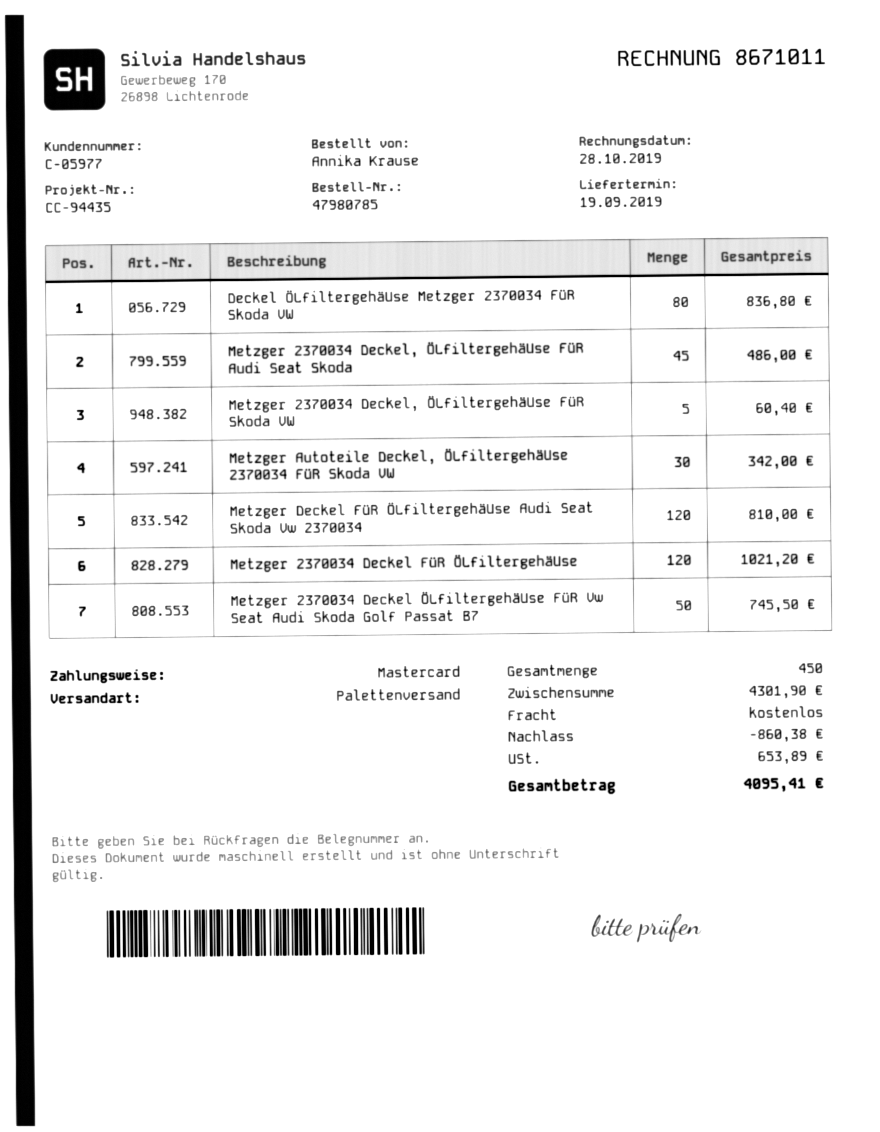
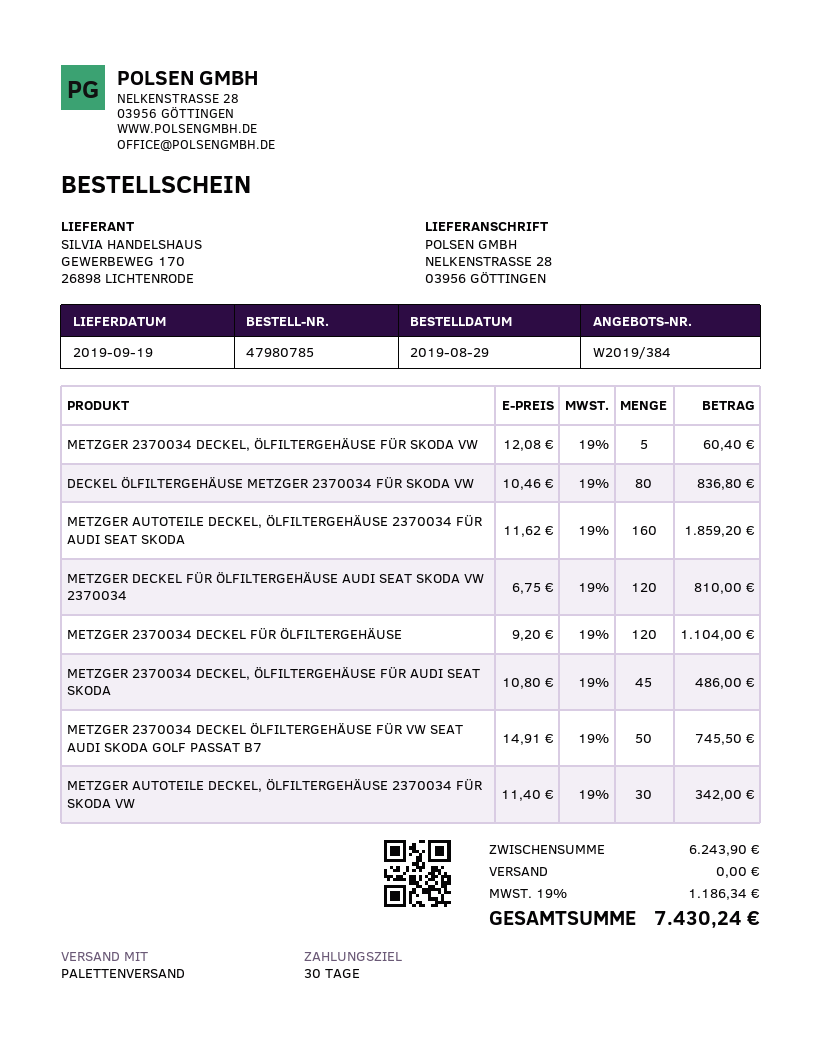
Metzger 2370034 Deckel FüR ÖLfiltergehäUse: 120 for 1021.20 -> 120 for 1104.00
METZGER AUTOTEILE DECKEL, ÖLFILTERGEHÄUSE 2370034 FÜR AUDI SEAT SKODA: none -> 160 for 1859.20
subtotal: 4301.90 -> 6243.90
discount: 860.38 -> none
tax: 653.89 -> 1186.34
total: 4095.41 -> 7430.24

